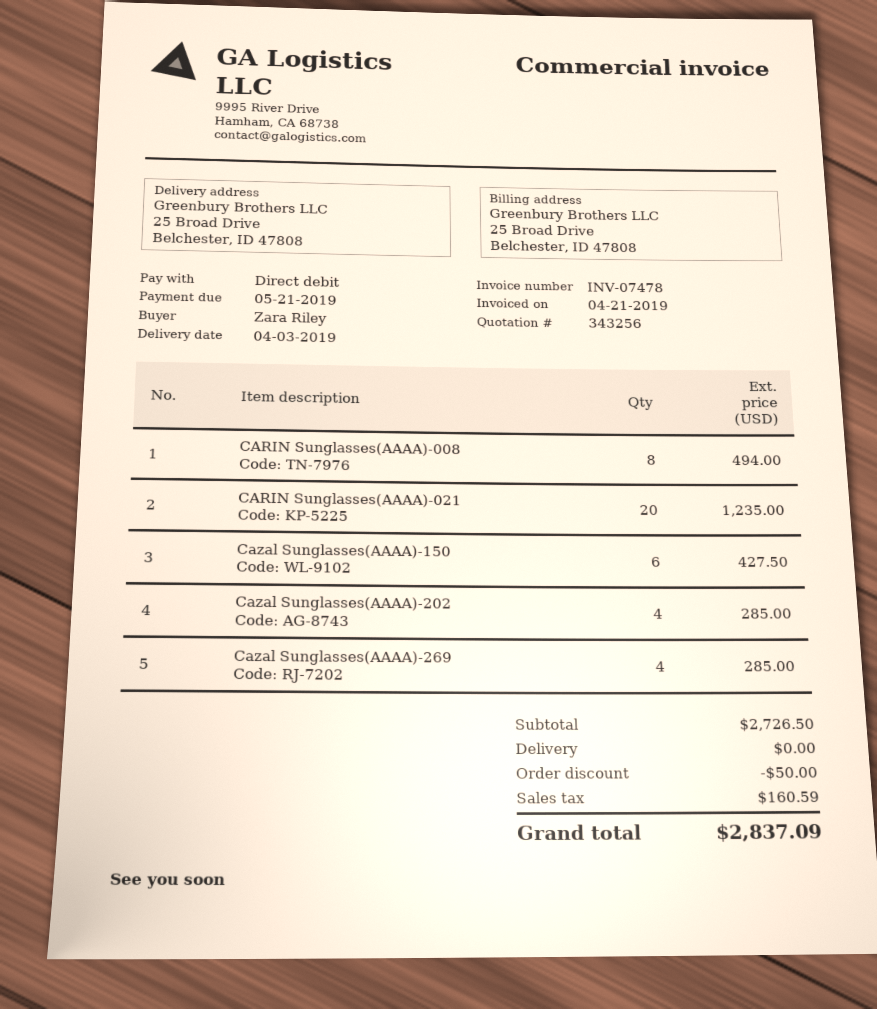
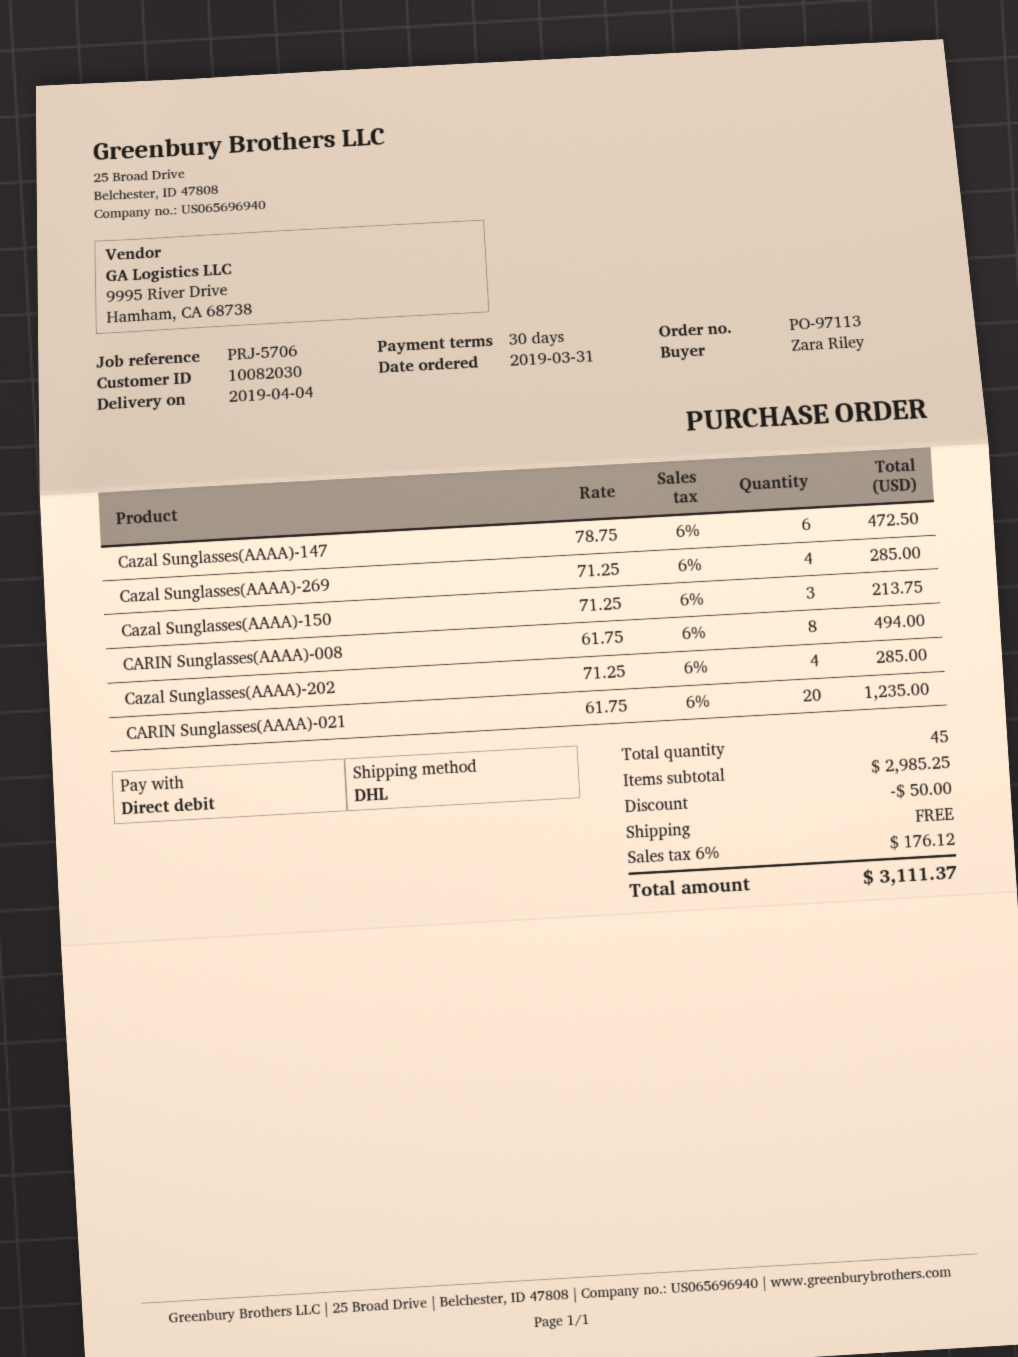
delivery date: 2019-04-03 -> 2019-04-04
Cazal Sunglasses(AAAA)-150: 6 for 427.50 -> 3 for 213.75
Cazal Sunglasses(AAAA)-147: none -> 6 for 472.50
subtotal: 2726.50 -> 2985.25
tax: 160.59 -> 176.12
total: 2837.09 -> 3111.37

